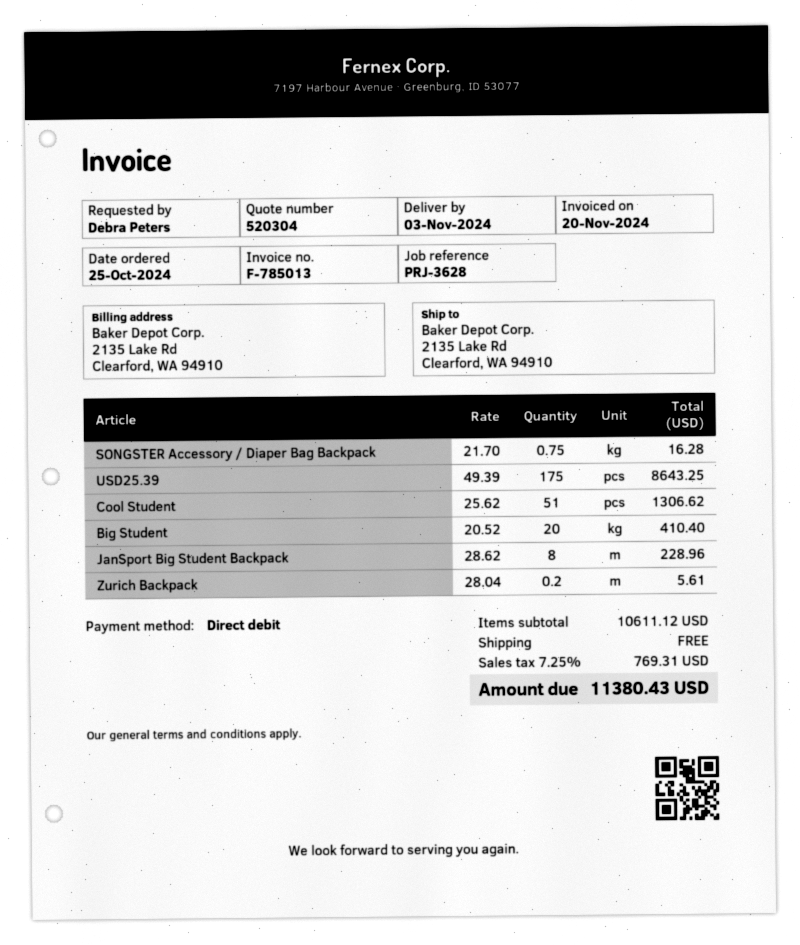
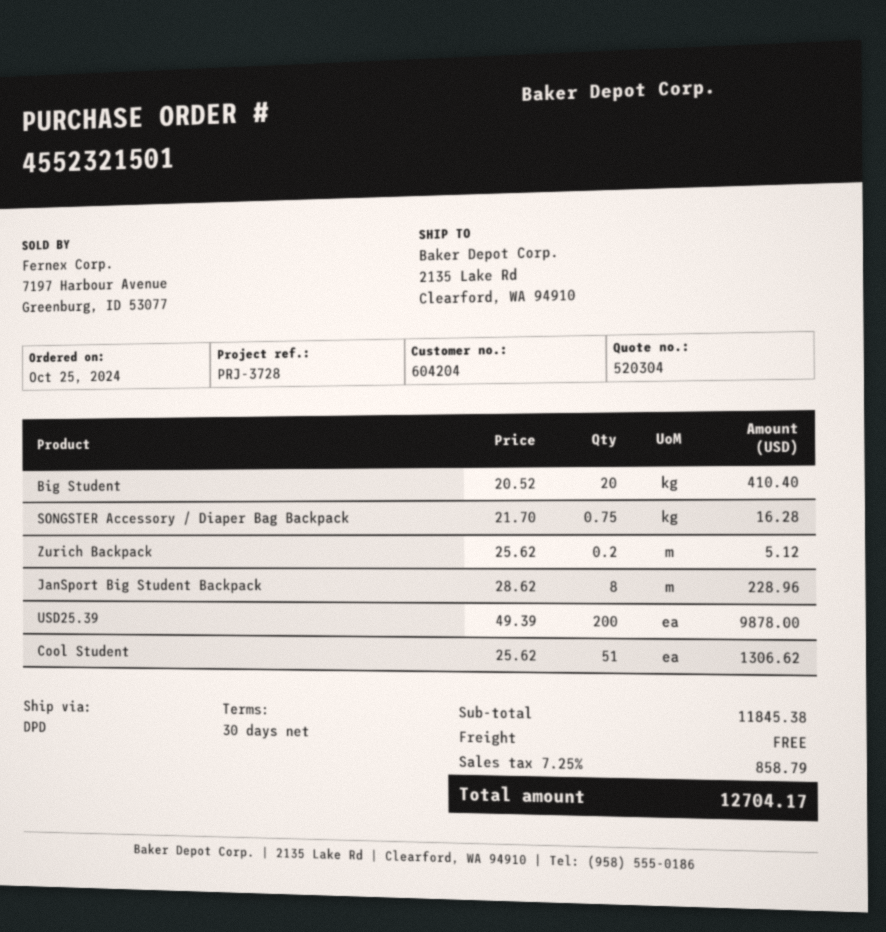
reference: PRJ-3628 -> PRJ-3728
USD25.39: 175 x 49.39 = 8643.25 -> 200 x 49.39 = 9878.00
Zurich Backpack: 0.2 x 28.04 = 5.61 -> 0.2 x 25.62 = 5.12
subtotal: 10611.12 -> 11845.38
tax: 7.25% = 769.31 -> 7.25% = 858.79
total: 11380.43 -> 12704.17

